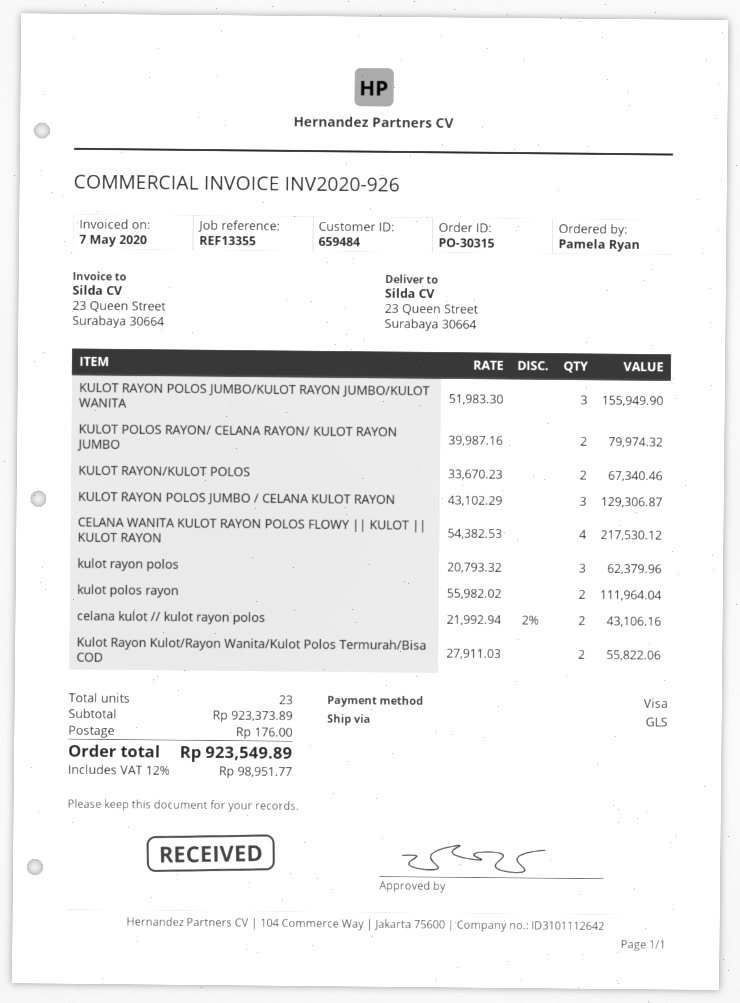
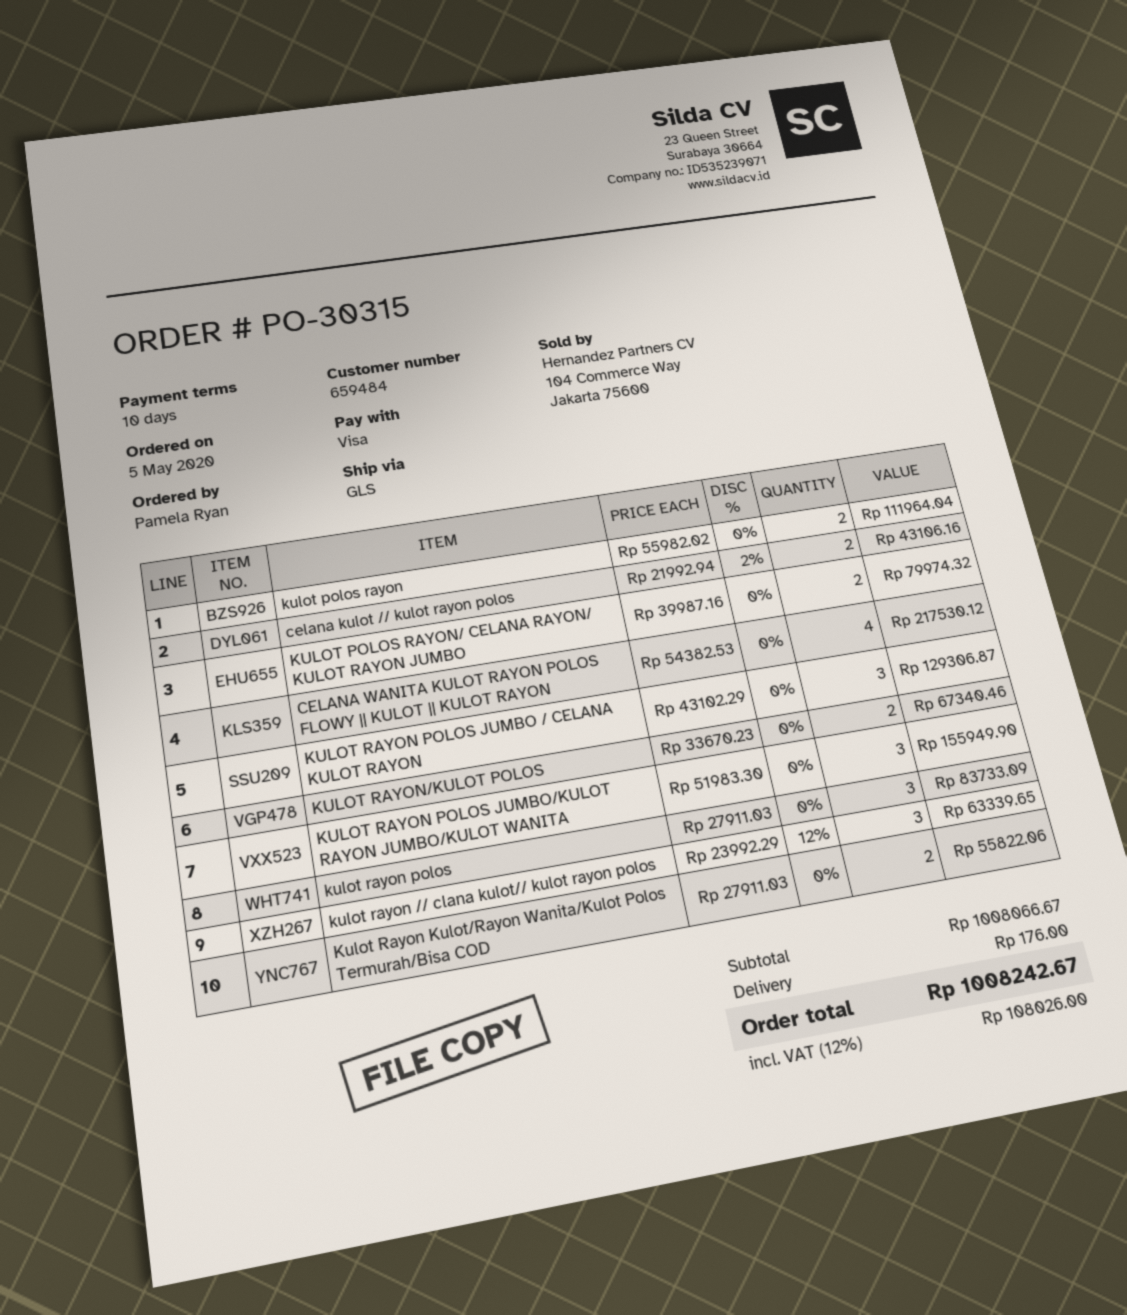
kulot rayon polos: 3 x 20793.32 = 62379.96 -> 3 x 27911.03 = 83733.09
kulot rayon // clana kulot// kulot rayon polos: none -> 3 x 23992.29 - 12% = 63339.65
subtotal: 923373.89 -> 1008066.67
tax: 12% = 98951.77 -> 12% = 108026.00
total: 923549.89 -> 1008242.67

